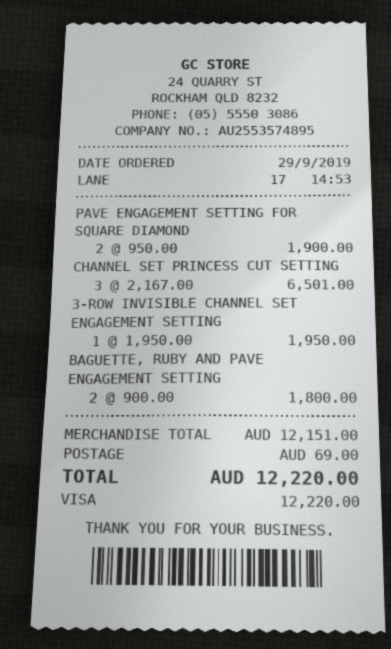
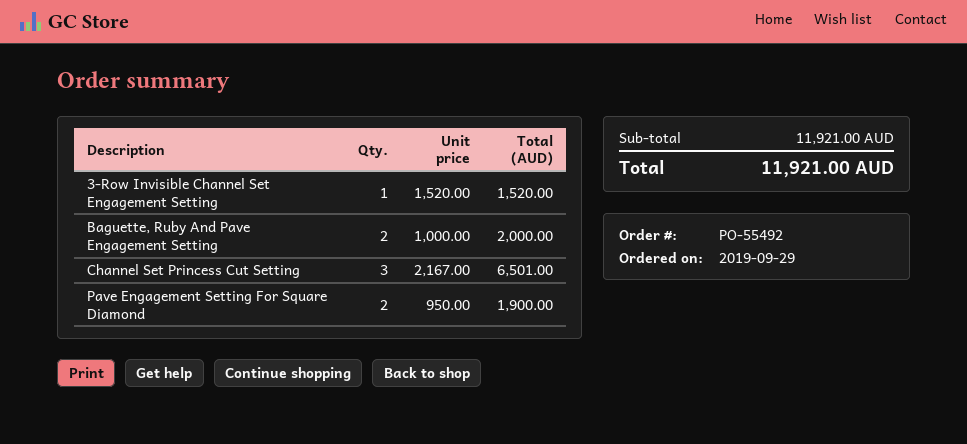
3-ROW INVISIBLE CHANNEL SET ENGAGEMENT SETTING: 1 x 1950.00 = 1950.00 -> 1 x 1520.00 = 1520.00
BAGUETTE, RUBY AND PAVE ENGAGEMENT SETTING: 2 x 900.00 = 1800.00 -> 2 x 1000.00 = 2000.00
subtotal: 12151.00 -> 11921.00
shipping: 69.00 -> none
total: 12220.00 -> 11921.00

